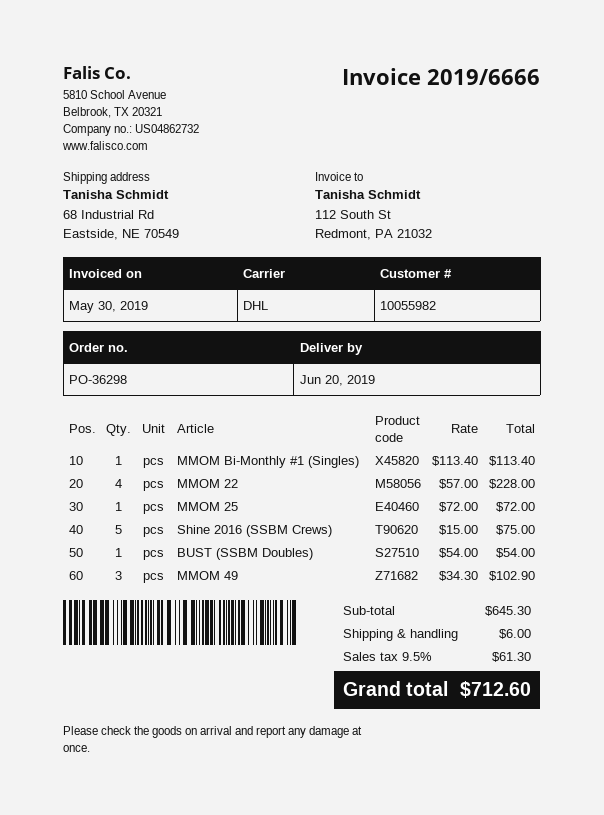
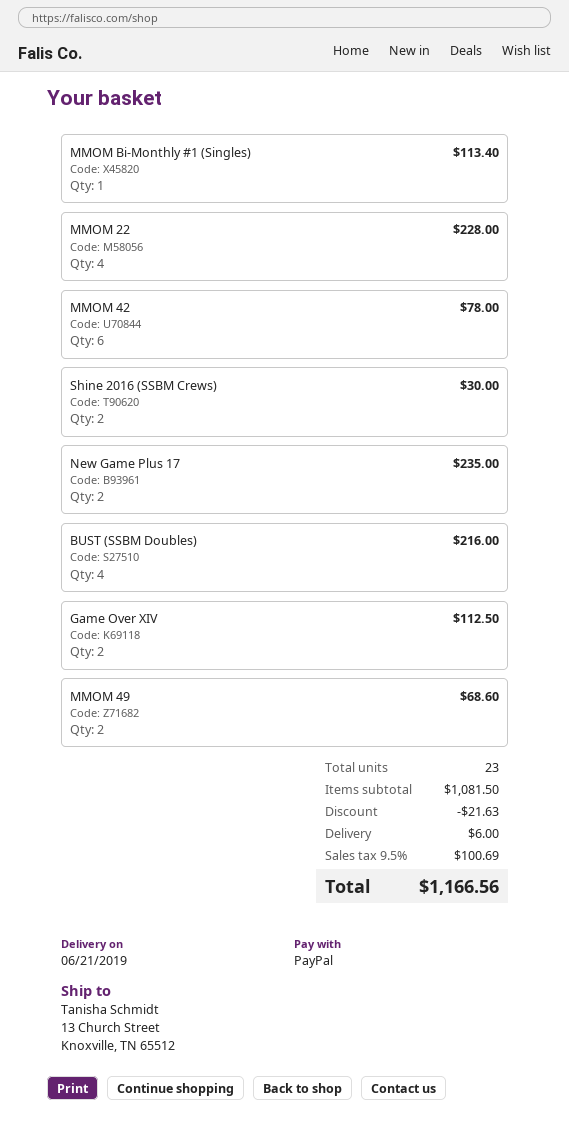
delivery date: 2019-06-20 -> 2019-06-21
ship to: 68 Industrial Rd, Eastside, NE 70549 -> 13 Church Street, Knoxville, TN 65512
MMOM 25: 1 for 72.00 -> none
Shine 2016 (SSBM Crews): 5 for 75.00 -> 2 for 30.00
BUST (SSBM Doubles): 1 for 54.00 -> 4 for 216.00
MMOM 49: 3 for 102.90 -> 2 for 68.60
MMOM 42: none -> 6 for 78.00
New Game Plus 17: none -> 2 for 235.00
Game Over XIV: none -> 2 for 112.50
subtotal: 645.30 -> 1081.50
discount: none -> 21.63
tax: 9.5% = 61.30 -> 9.5% = 100.69
total: 712.60 -> 1166.56

